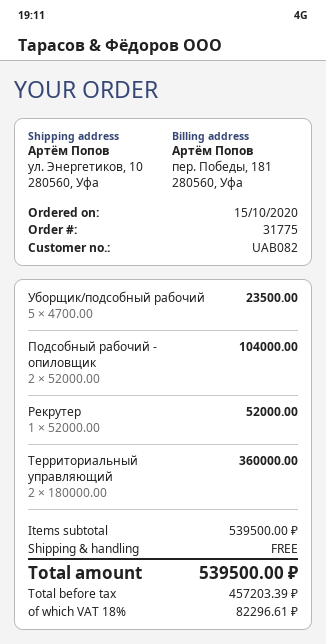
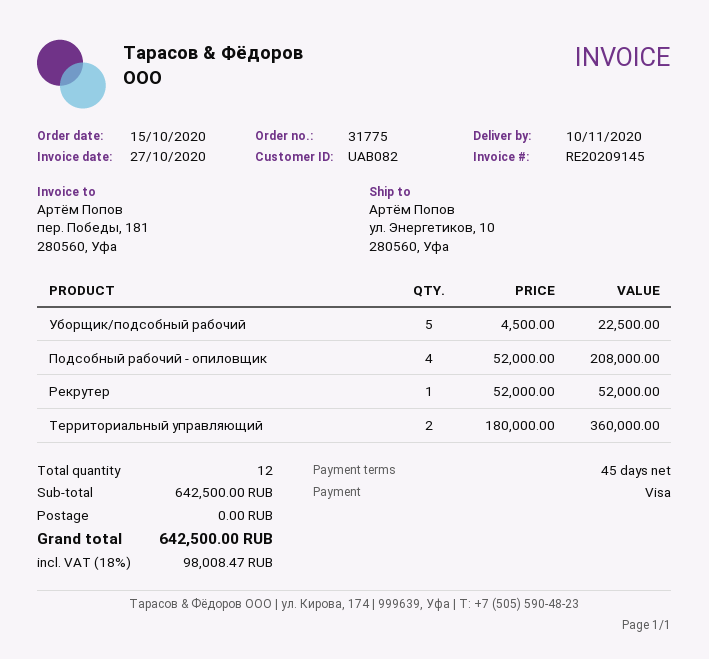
Уборщик/подсобный рабочий: 5 x 4700.00 = 23500.00 -> 5 x 4500.00 = 22500.00
Подсобный рабочий - опиловщик: 2 x 52000.00 = 104000.00 -> 4 x 52000.00 = 208000.00
subtotal: 539500.00 -> 642500.00
tax: 18% = 82296.61 -> 18% = 98008.47
total: 539500.00 -> 642500.00

